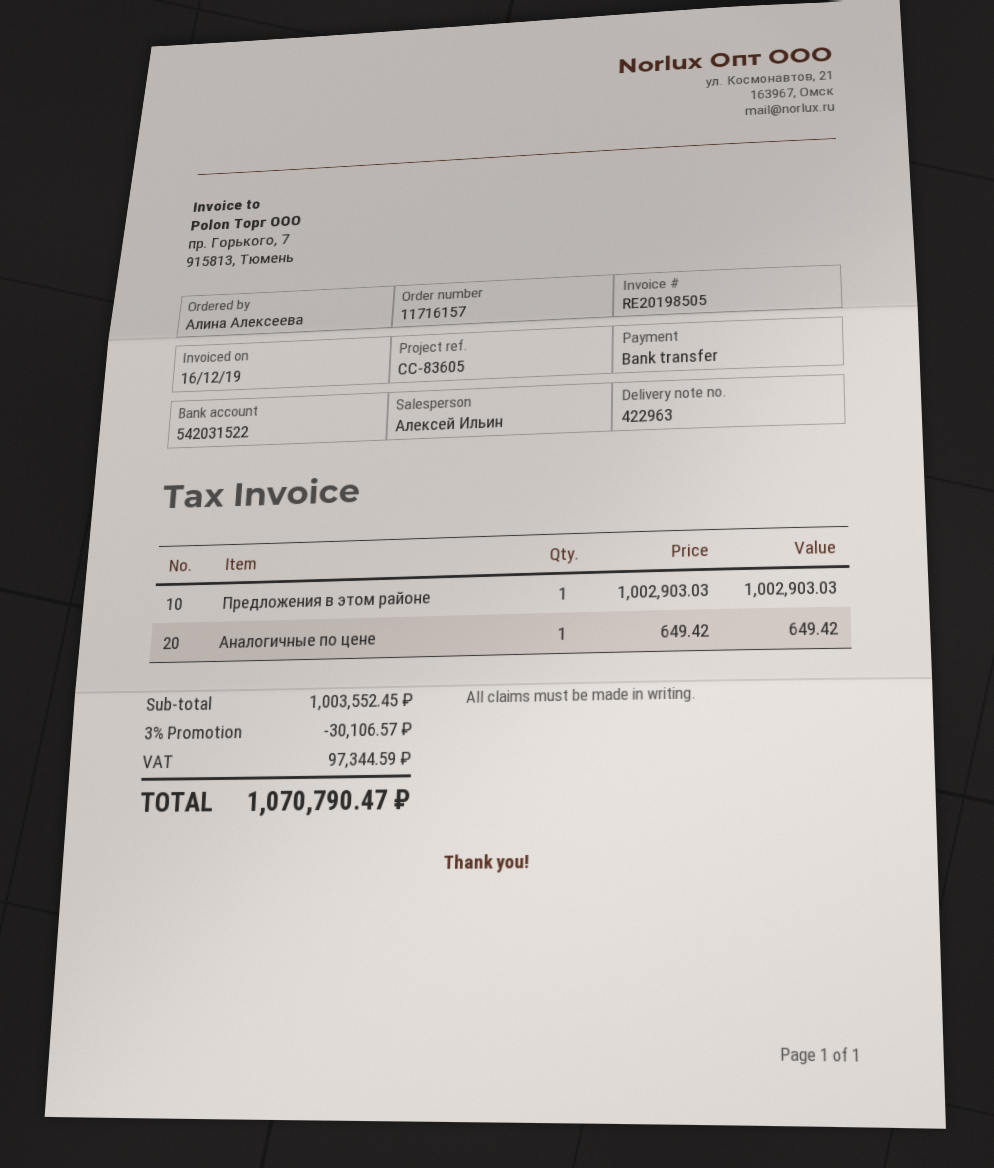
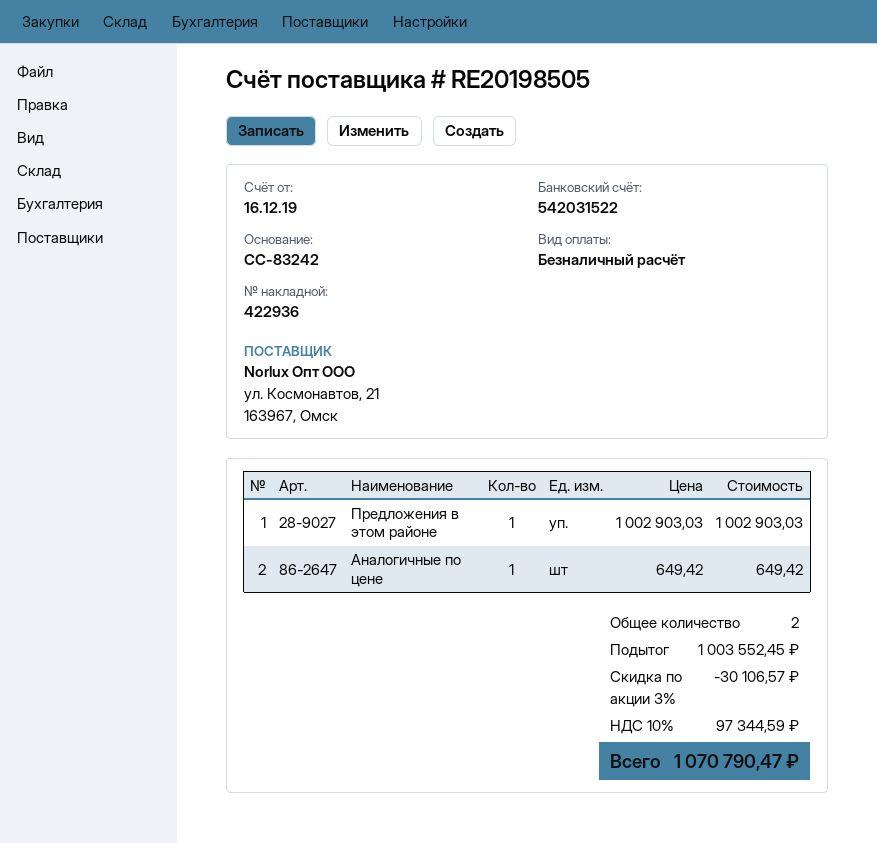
delivery note number: 422963 -> 422936
reference: CC-83605 -> CC-83242

